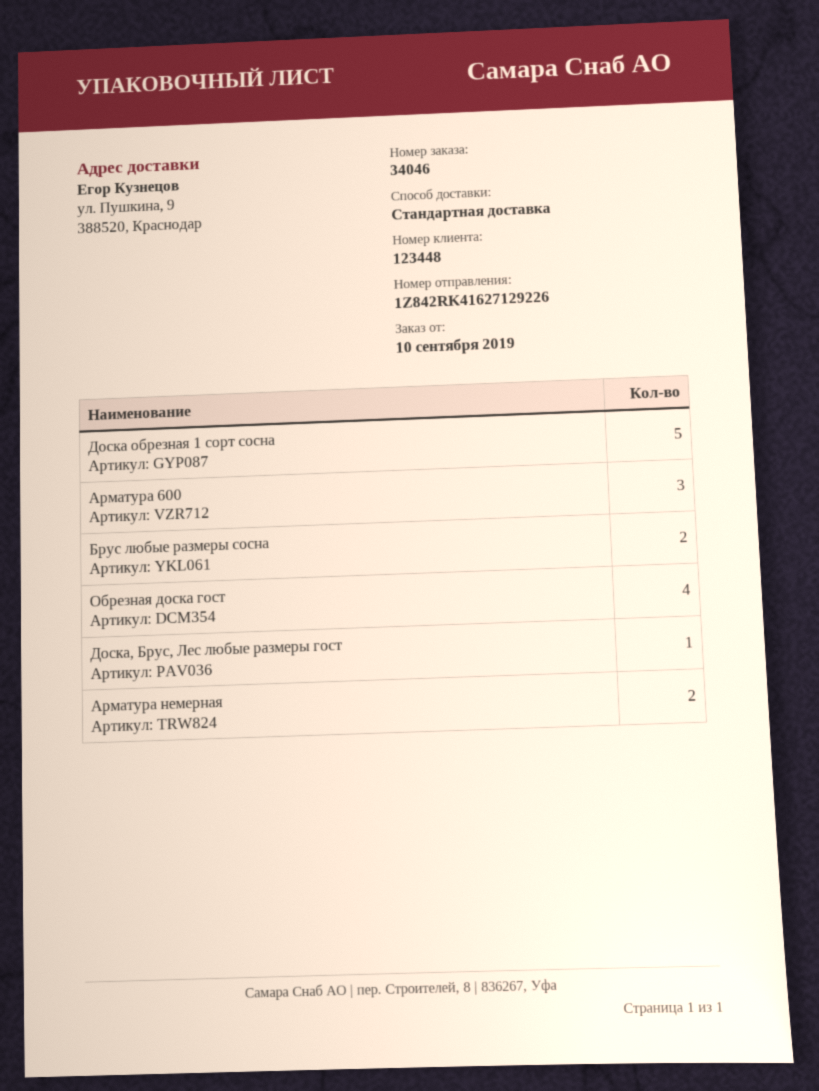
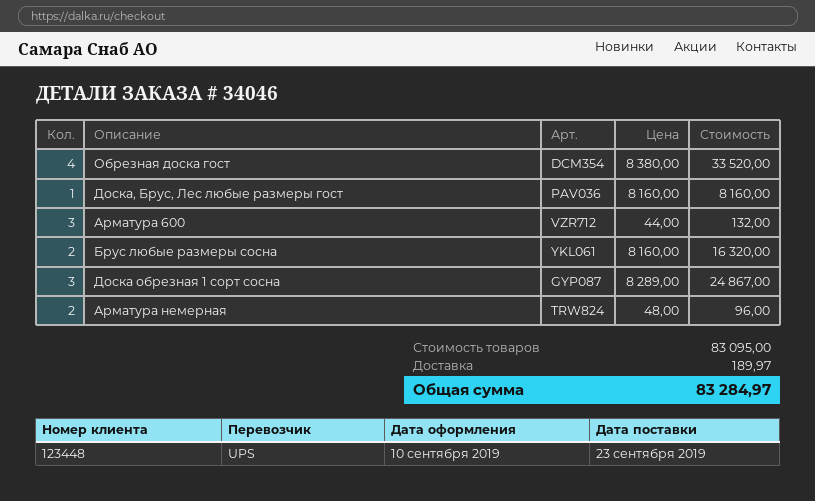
shipping method: standard -> UPS
Доска обрезная 1 сорт сосна: 5 -> 3

